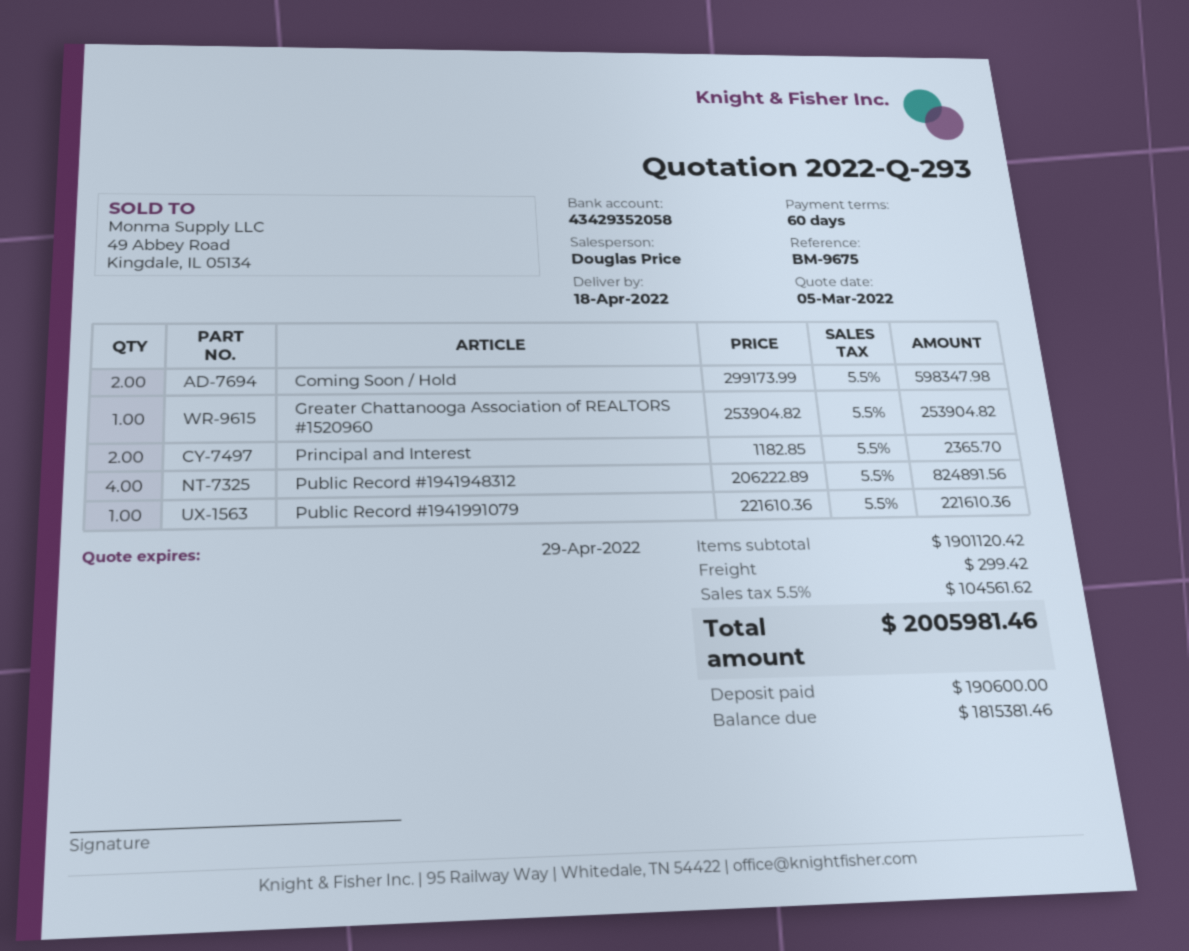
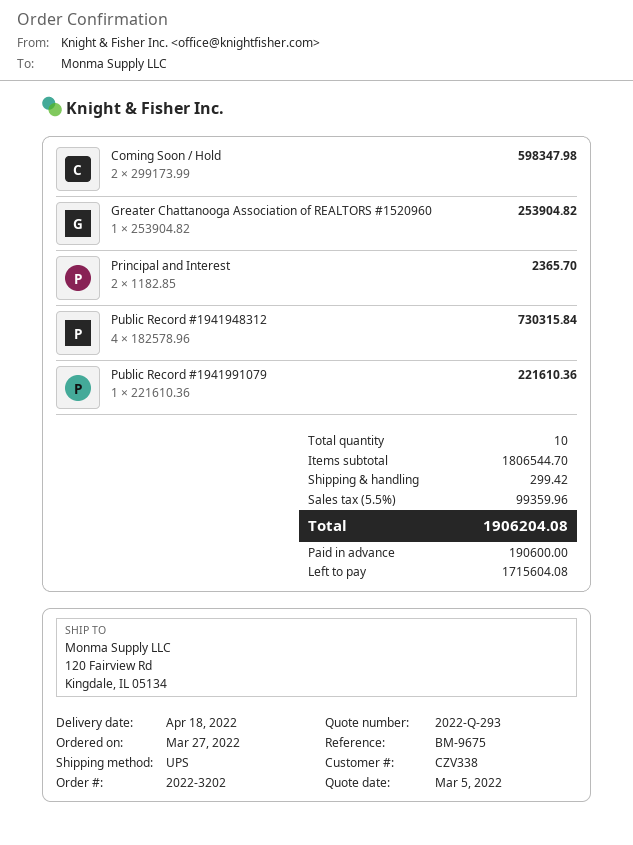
Public Record #1941948312: 4 x 206222.89 = 824891.56 -> 4 x 182578.96 = 730315.84
subtotal: 1901120.42 -> 1806544.70
tax: 5.5% = 104561.62 -> 5.5% = 99359.96
total: 2005981.46 -> 1906204.08
balance: 1815381.46 -> 1715604.08

